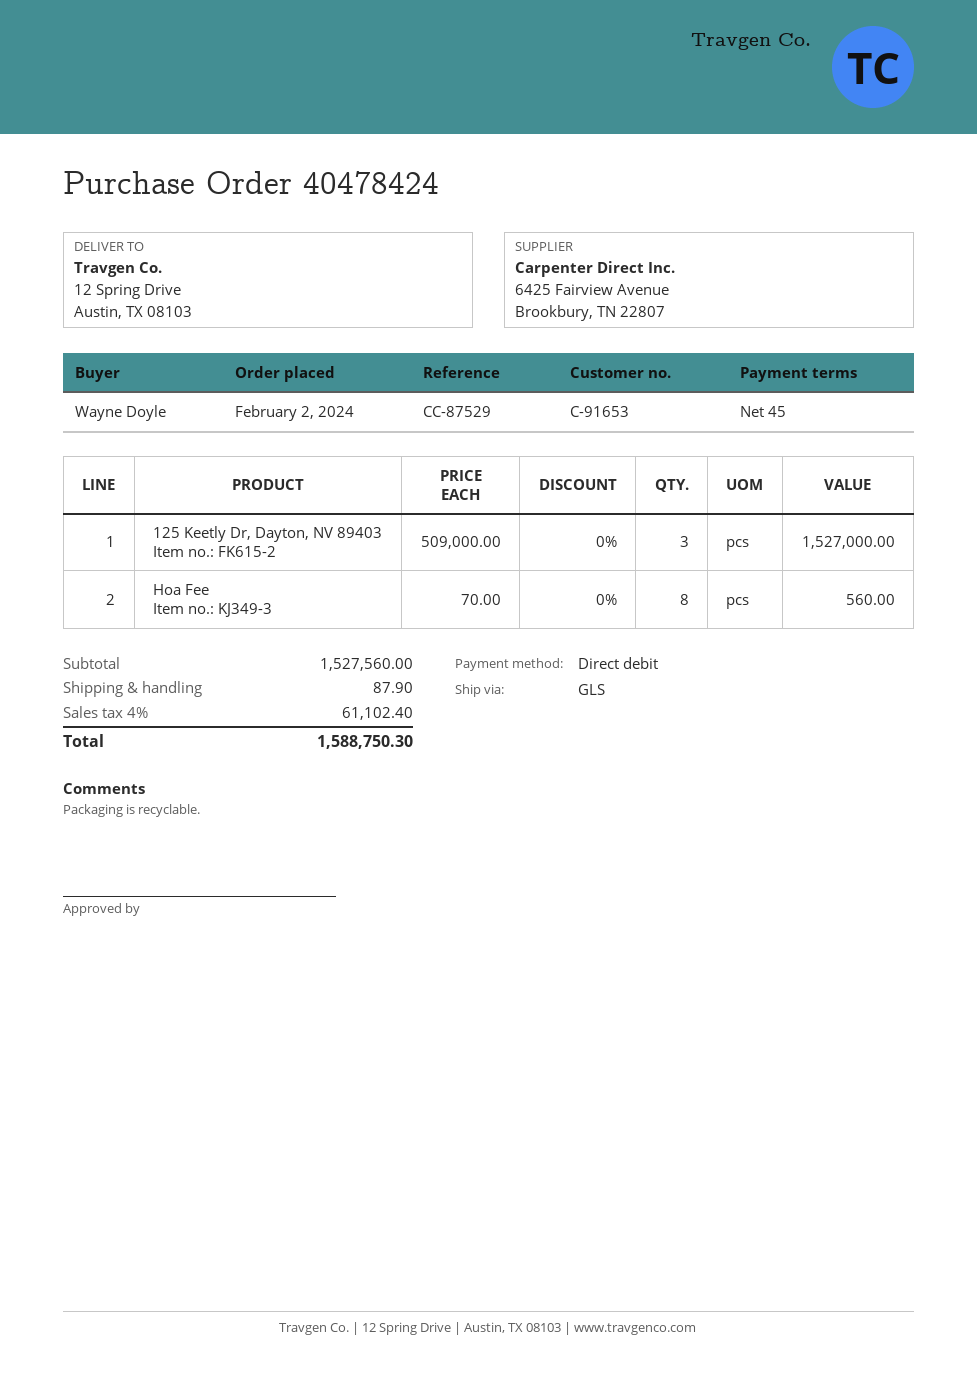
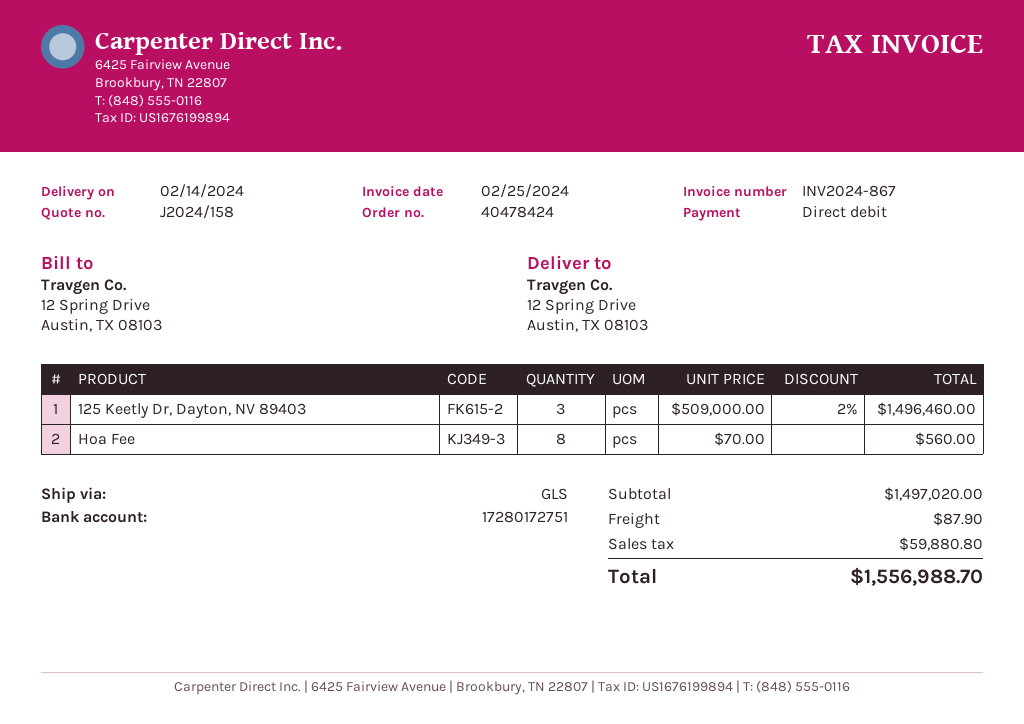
125 Keetly Dr, Dayton, NV 89403: 3 x 509000.00 = 1527000.00 -> 3 x 509000.00 - 2% = 1496460.00
subtotal: 1527560.00 -> 1497020.00
tax: 61102.40 -> 59880.80
total: 1588750.30 -> 1556988.70

